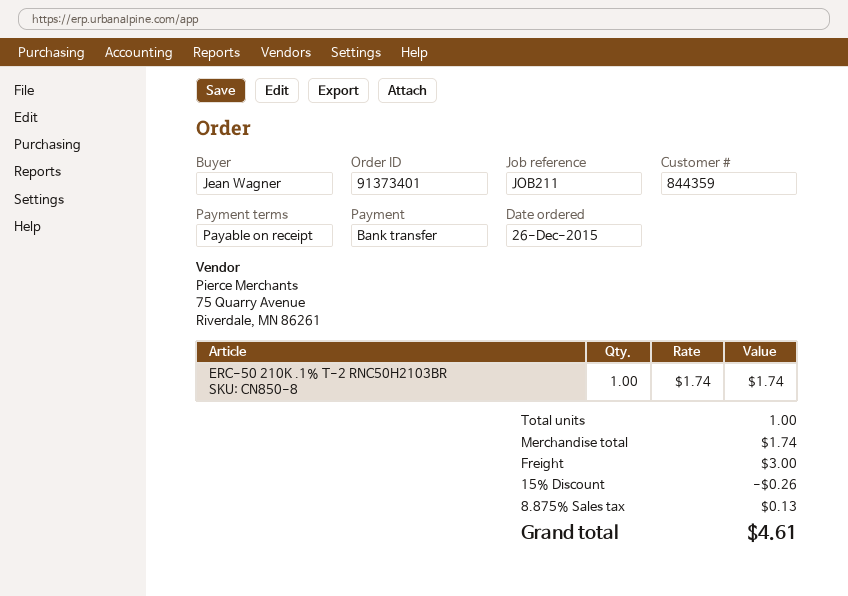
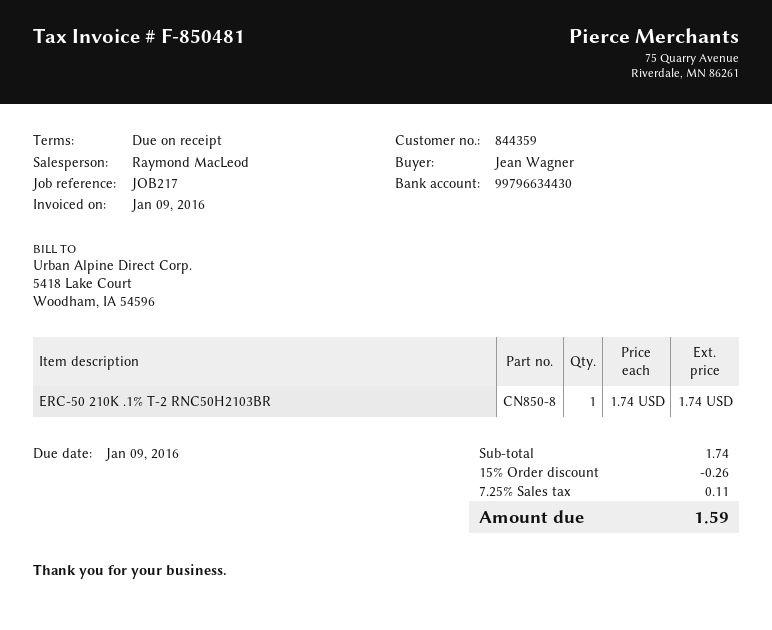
reference: JOB211 -> JOB217
shipping: 3.00 -> none
tax: 8.875% = 0.13 -> 7.25% = 0.11
total: 4.61 -> 1.59

